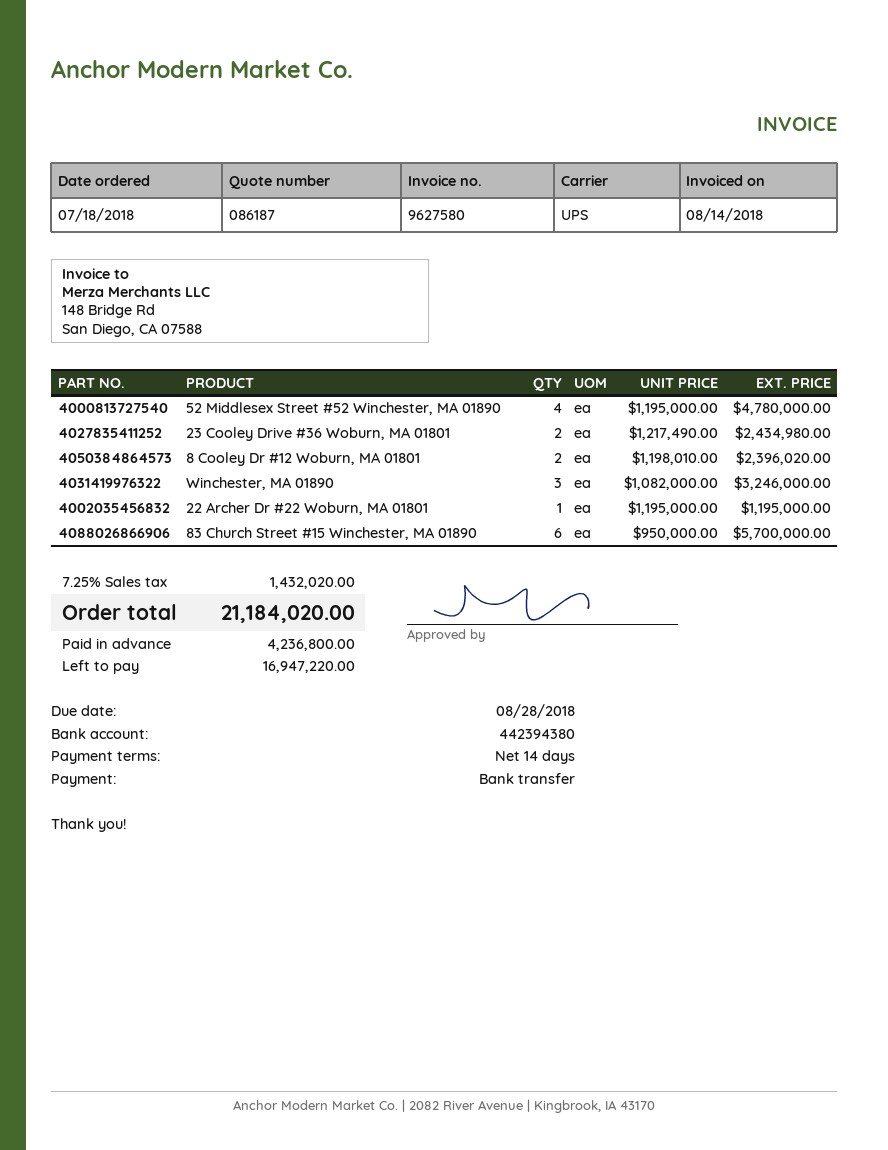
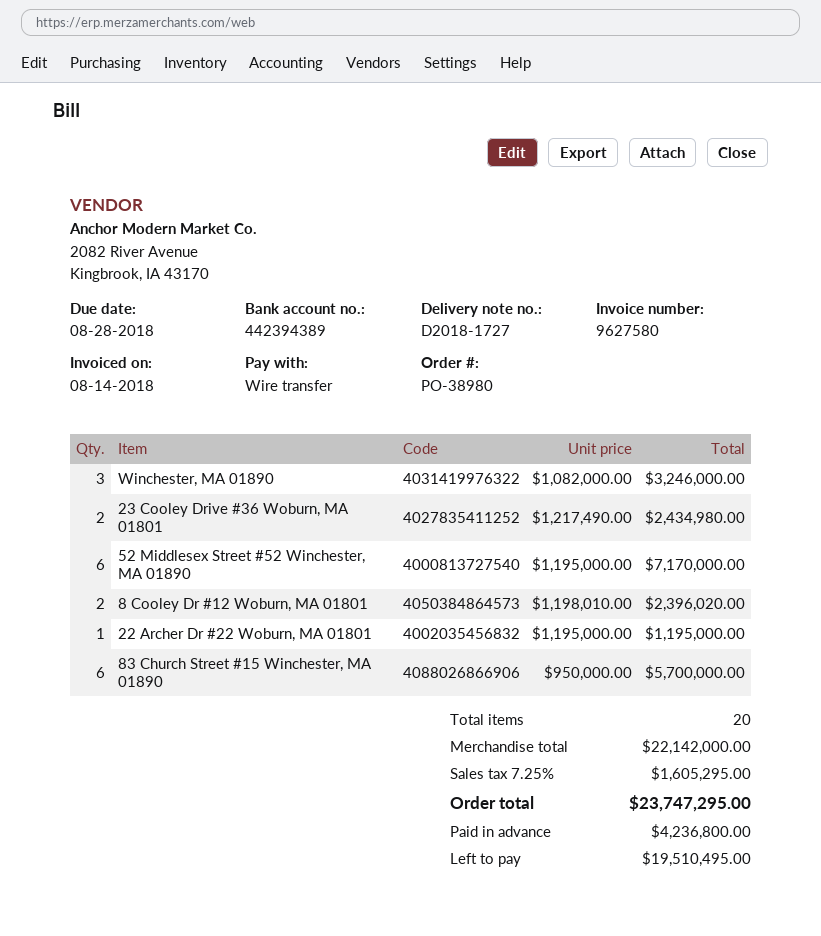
bank account: 442394380 -> 442394389
52 Middlesex Street #52 Winchester, MA 01890: 4 x 1195000.00 = 4780000.00 -> 6 x 1195000.00 = 7170000.00
tax: 7.25% = 1432020.00 -> 7.25% = 1605295.00
total: 21184020.00 -> 23747295.00
balance: 16947220.00 -> 19510495.00

